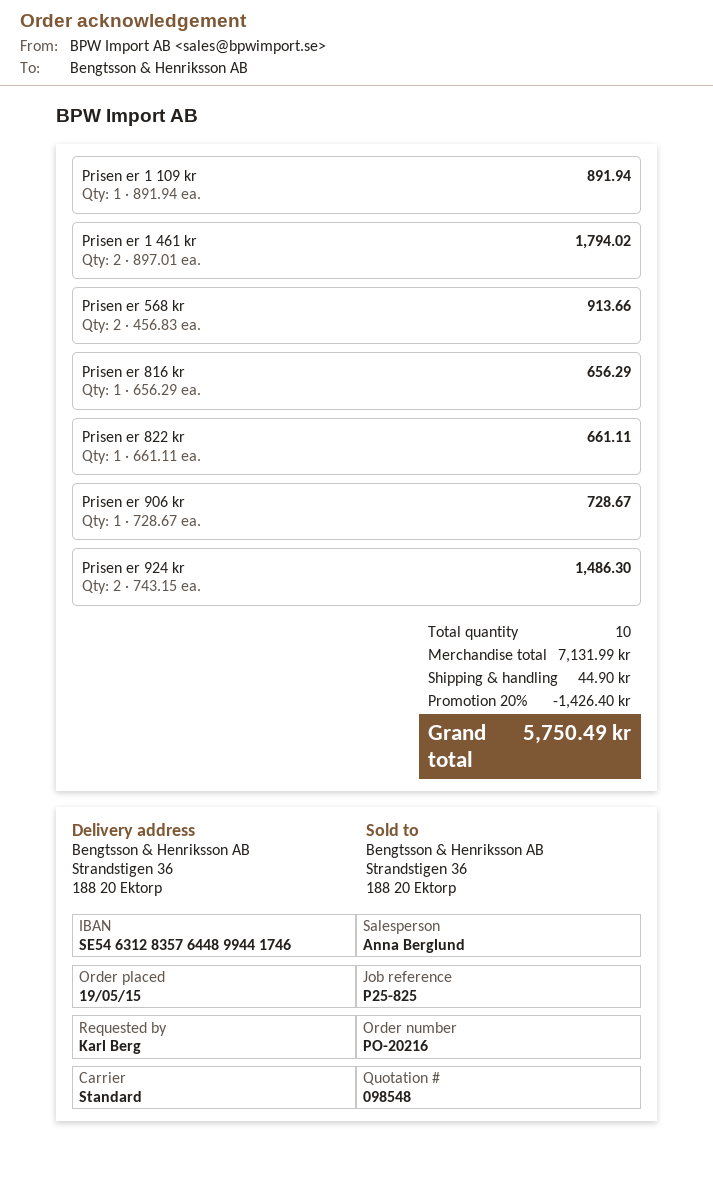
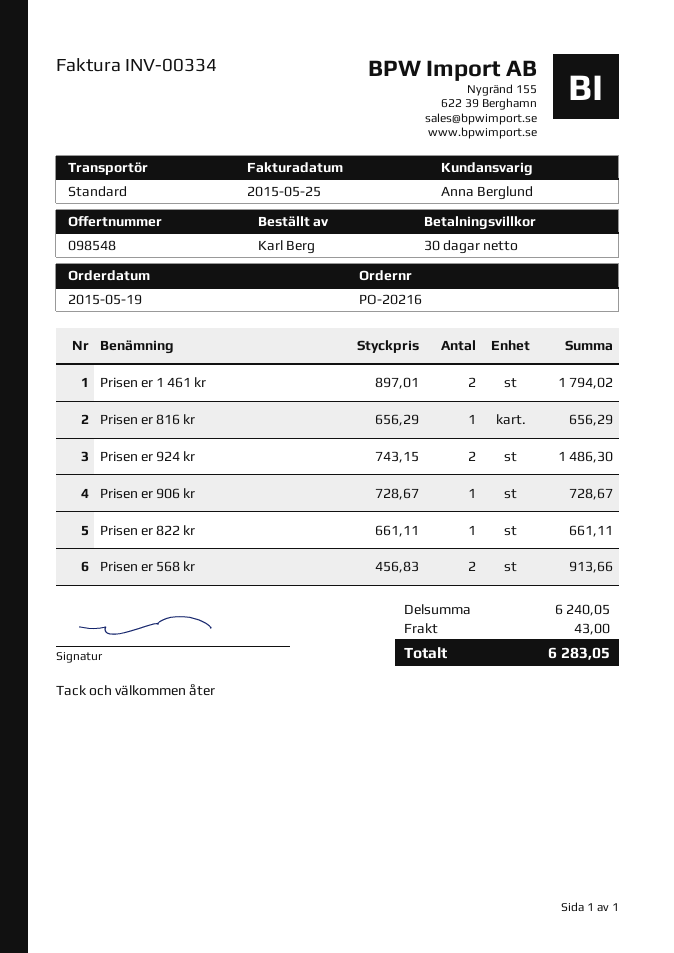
Prisen er 1 109 kr: 1 x 891.94 = 891.94 -> none
subtotal: 7131.99 -> 6240.05
discount: 20% = 1426.40 -> none
shipping: 44.90 -> 43.00
total: 5750.49 -> 6283.05

